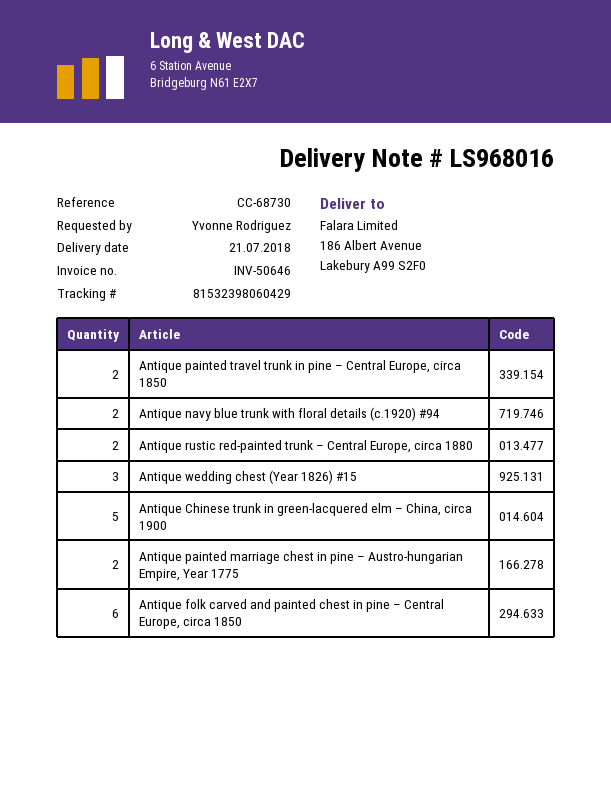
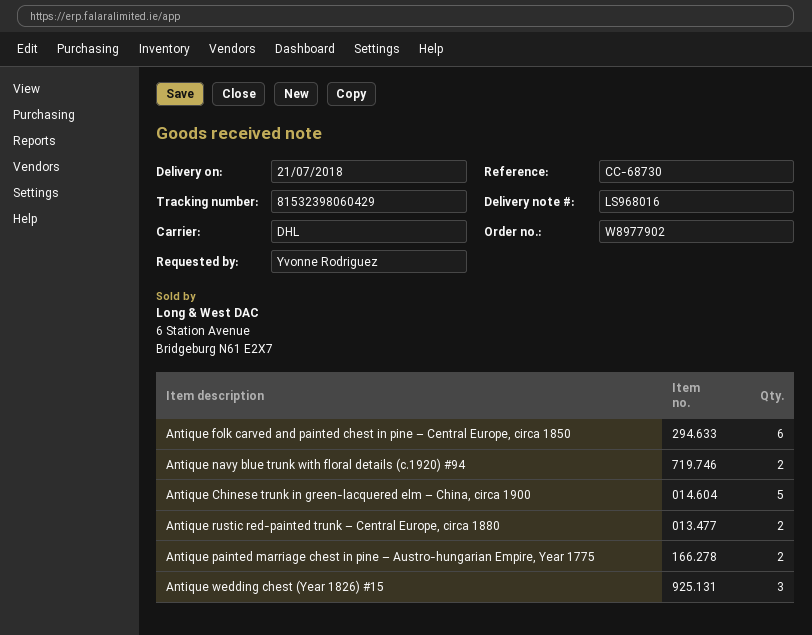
Antique painted travel trunk in pine – Central Europe, circa 1850: 2 -> none

